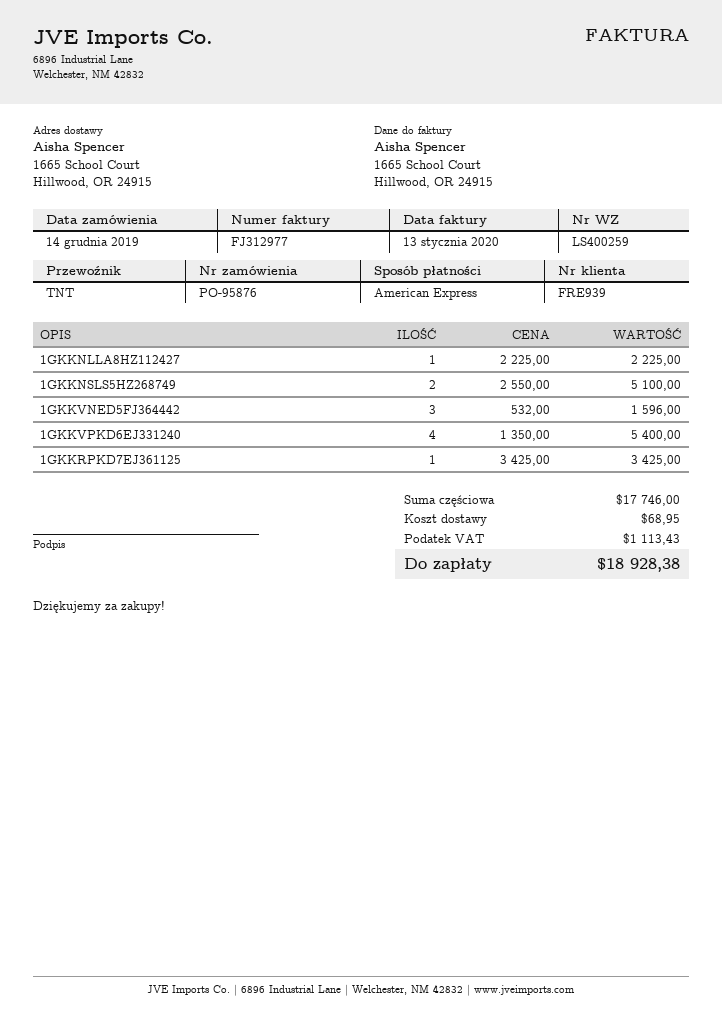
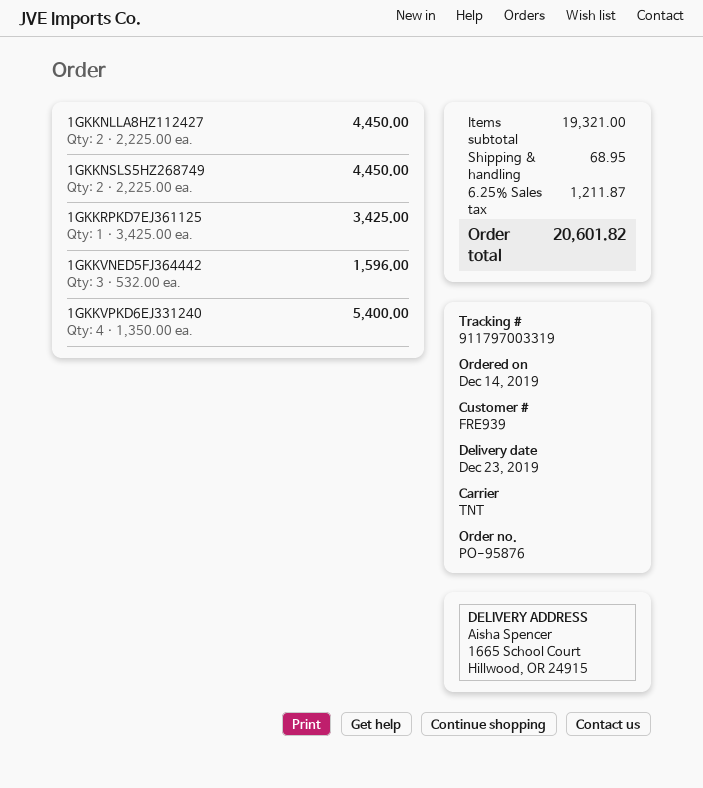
1GKKNLLA8HZ112427: 1 x 2225.00 = 2225.00 -> 2 x 2225.00 = 4450.00
1GKKNSLS5HZ268749: 2 x 2550.00 = 5100.00 -> 2 x 2225.00 = 4450.00
subtotal: 17746.00 -> 19321.00
tax: 1113.43 -> 1211.87
total: 18928.38 -> 20601.82

